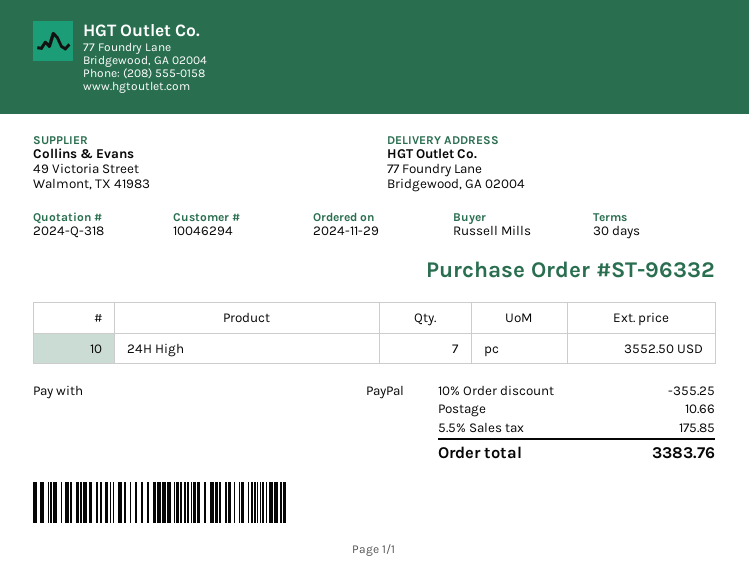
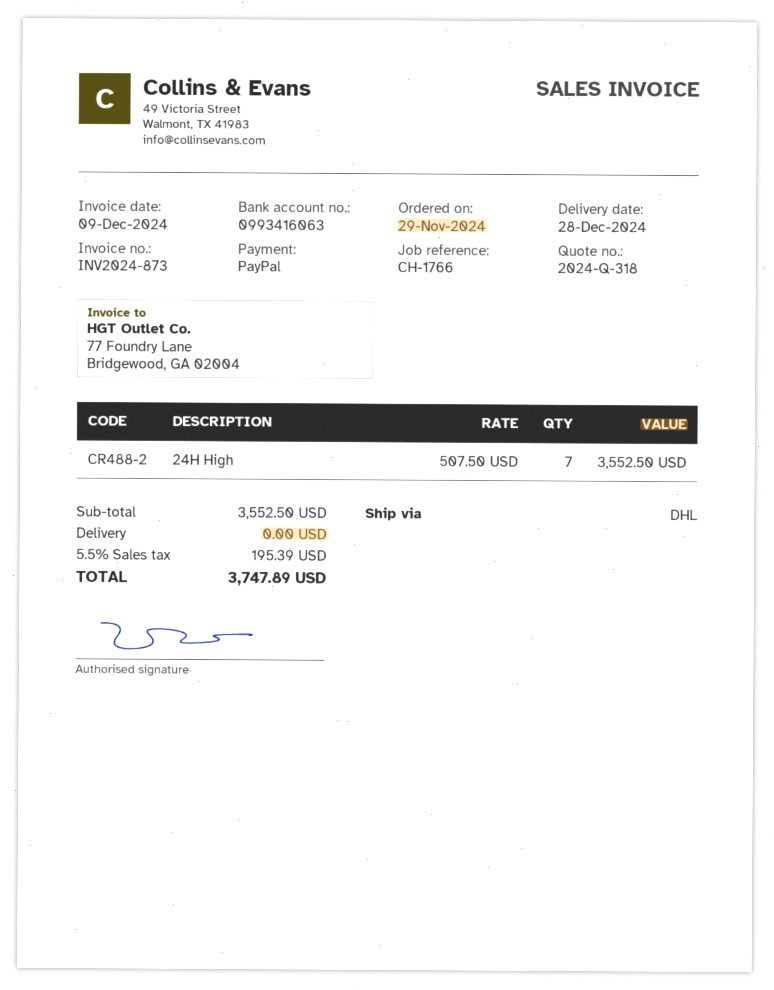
discount: 10% = 355.25 -> none
shipping: 10.66 -> 0.00
tax: 5.5% = 175.85 -> 5.5% = 195.39
total: 3383.76 -> 3747.89

